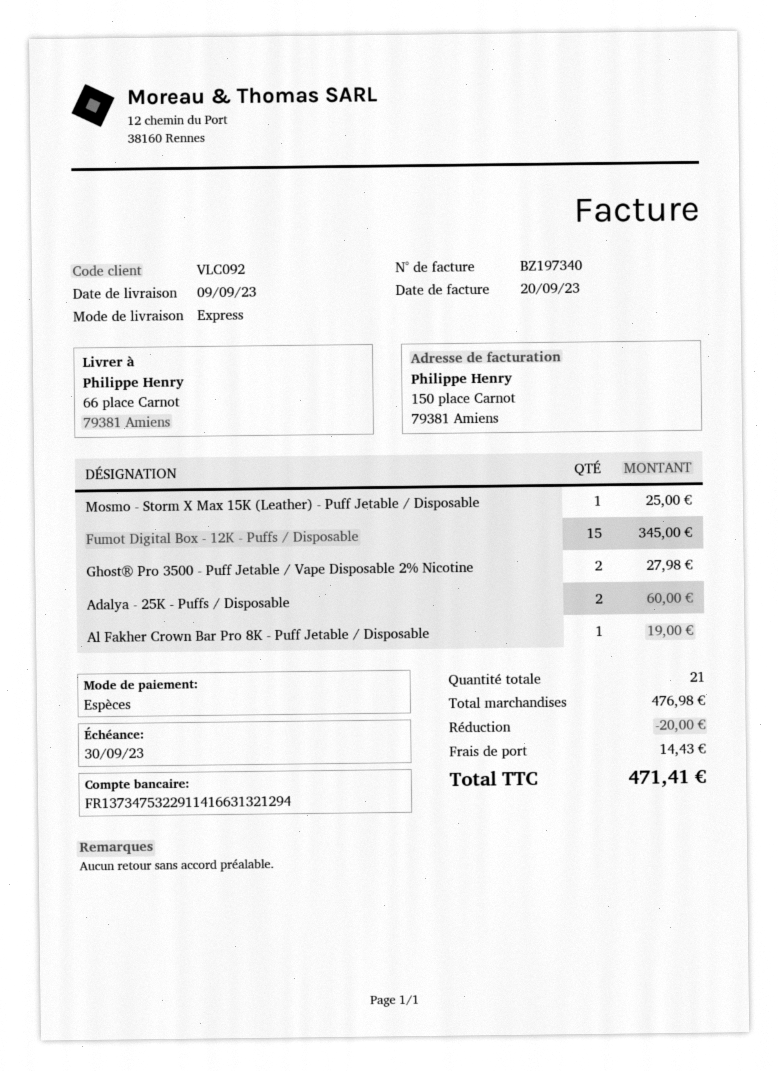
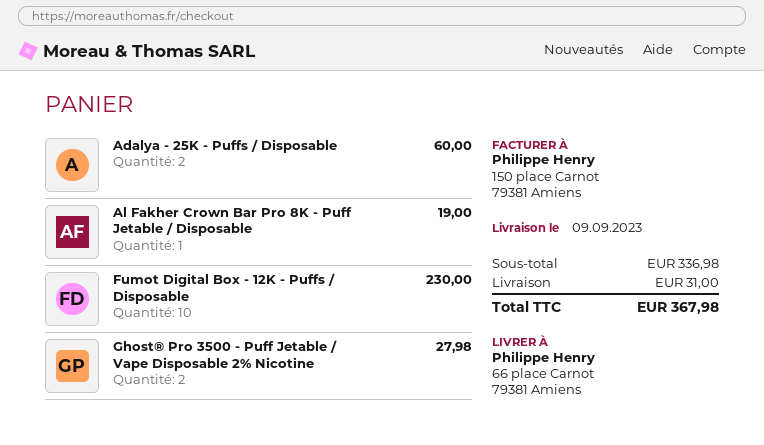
Mosmo - Storm X Max 15K (Leather) - Puff Jetable / Disposable: 1 for 25.00 -> none
Fumot Digital Box - 12K - Puffs / Disposable: 15 for 345.00 -> 10 for 230.00
subtotal: 476.98 -> 336.98
discount: 20.00 -> none
shipping: 14.43 -> 31.00
total: 471.41 -> 367.98

